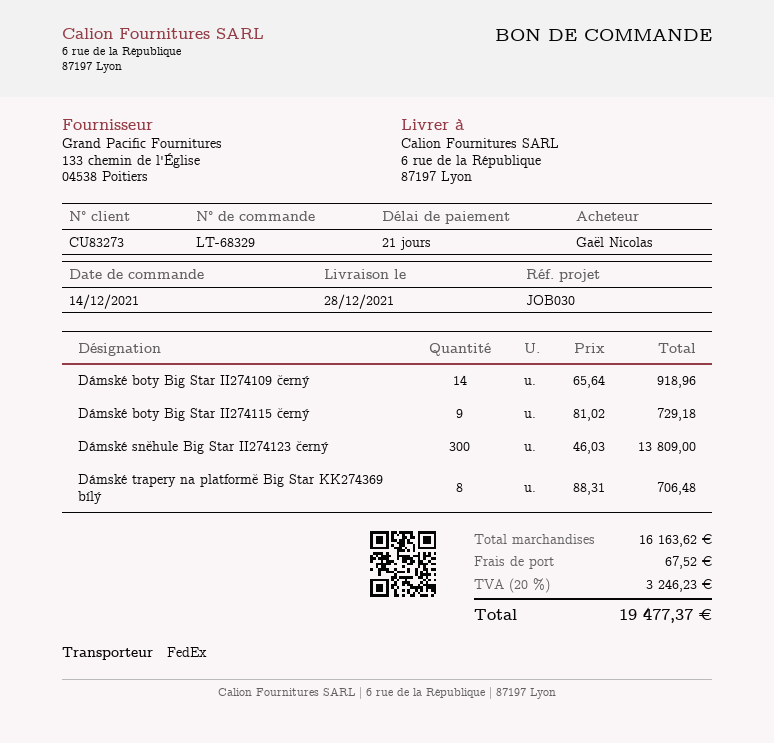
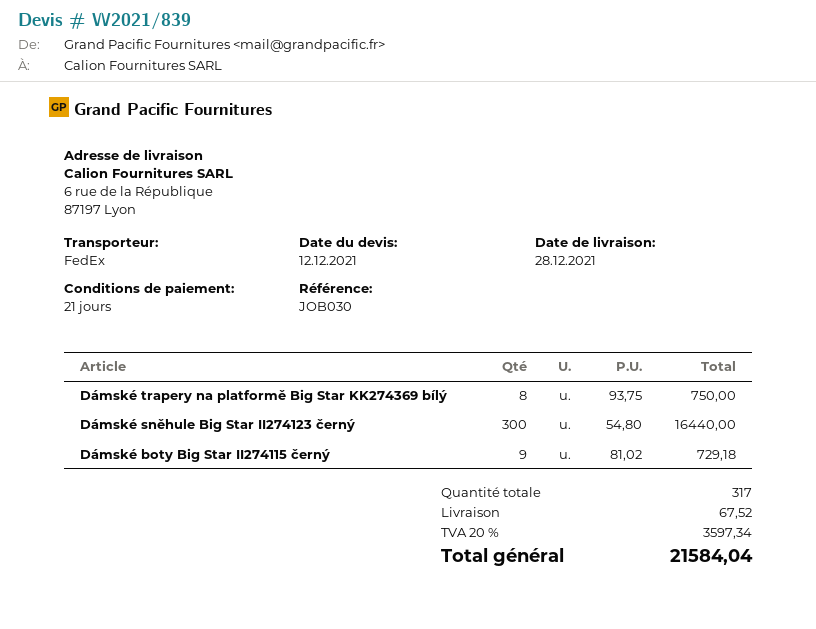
Dámské boty Big Star II274109 černý: 14 x 65.64 = 918.96 -> none
Dámské sněhule Big Star II274123 černý: 300 x 46.03 = 13809.00 -> 300 x 54.80 = 16440.00
Dámské trapery na platformě Big Star KK274369 bílý: 8 x 88.31 = 706.48 -> 8 x 93.75 = 750.00
tax: 20% = 3246.23 -> 20% = 3597.34
total: 19477.37 -> 21584.04

